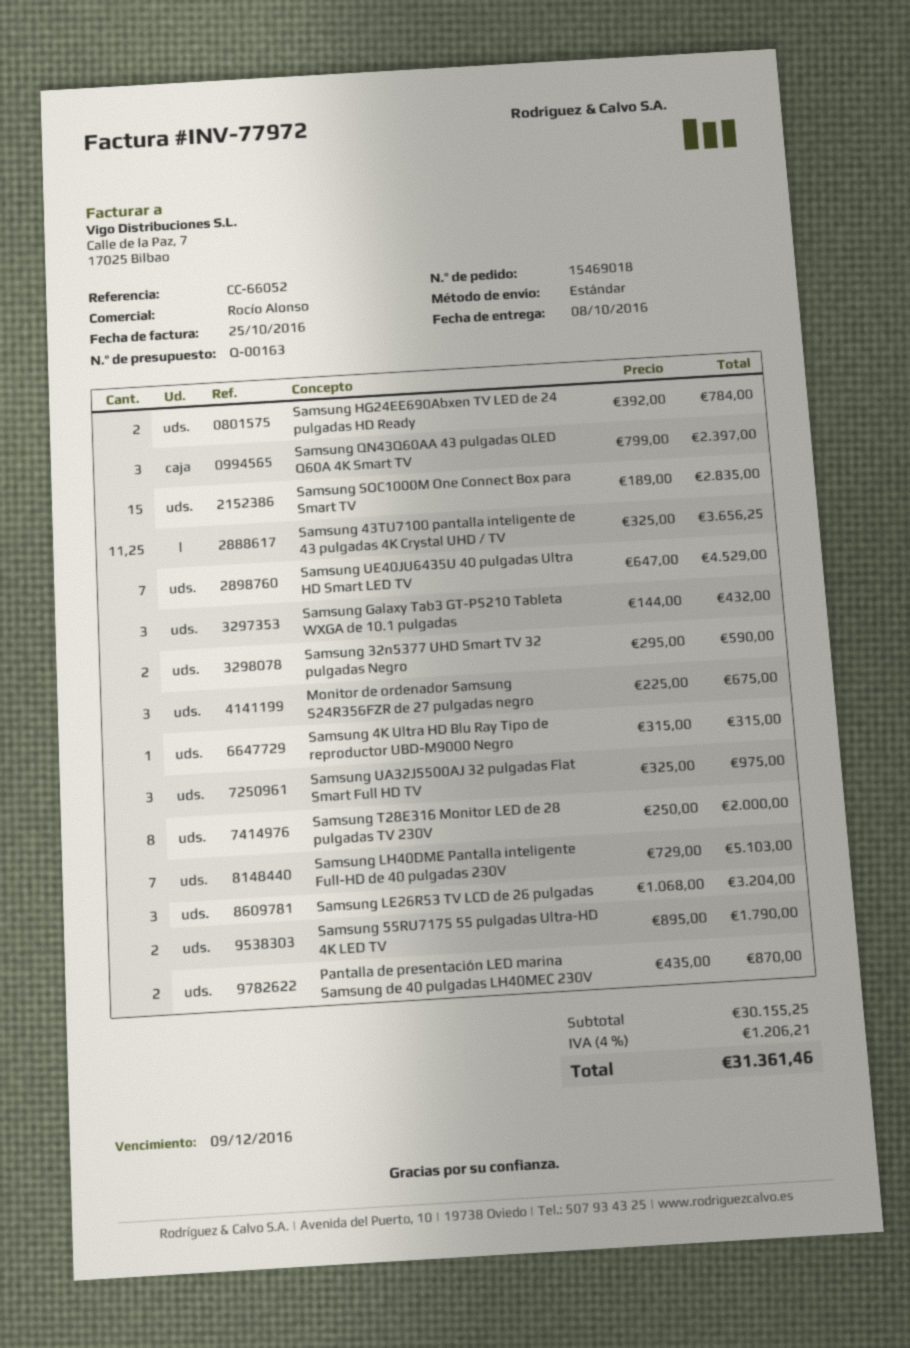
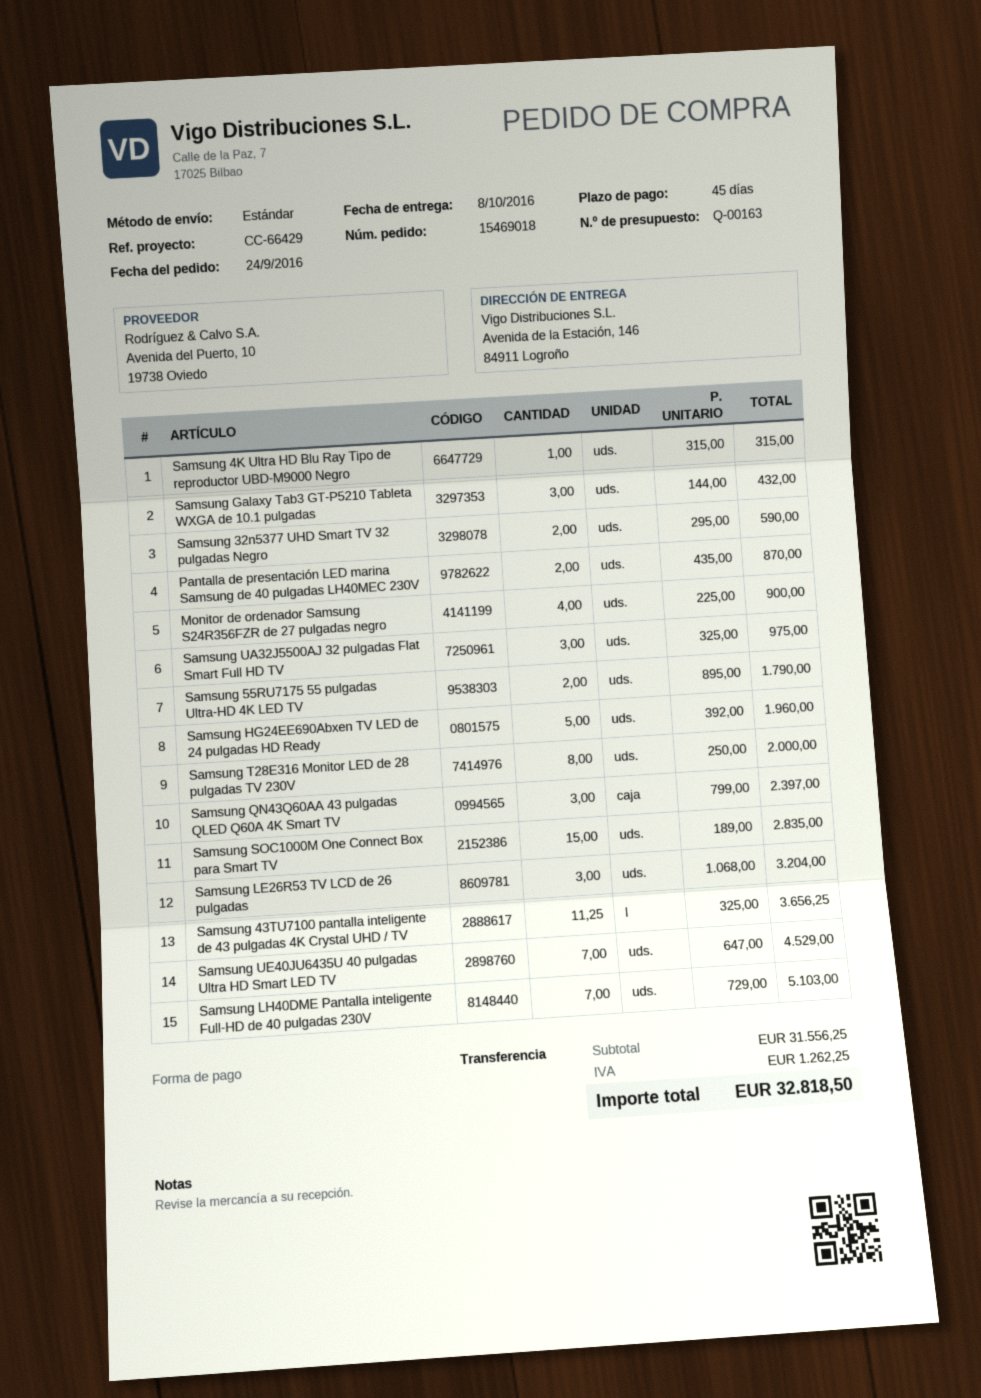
reference: CC-66052 -> CC-66429
Samsung HG24EE690Abxen TV LED de 24 pulgadas HD Ready: 2 x 392.00 = 784.00 -> 5 x 392.00 = 1960.00
Monitor de ordenador Samsung S24R356FZR de 27 pulgadas negro: 3 x 225.00 = 675.00 -> 4 x 225.00 = 900.00
subtotal: 30155.25 -> 31556.25
tax: 1206.21 -> 1262.25
total: 31361.46 -> 32818.50

